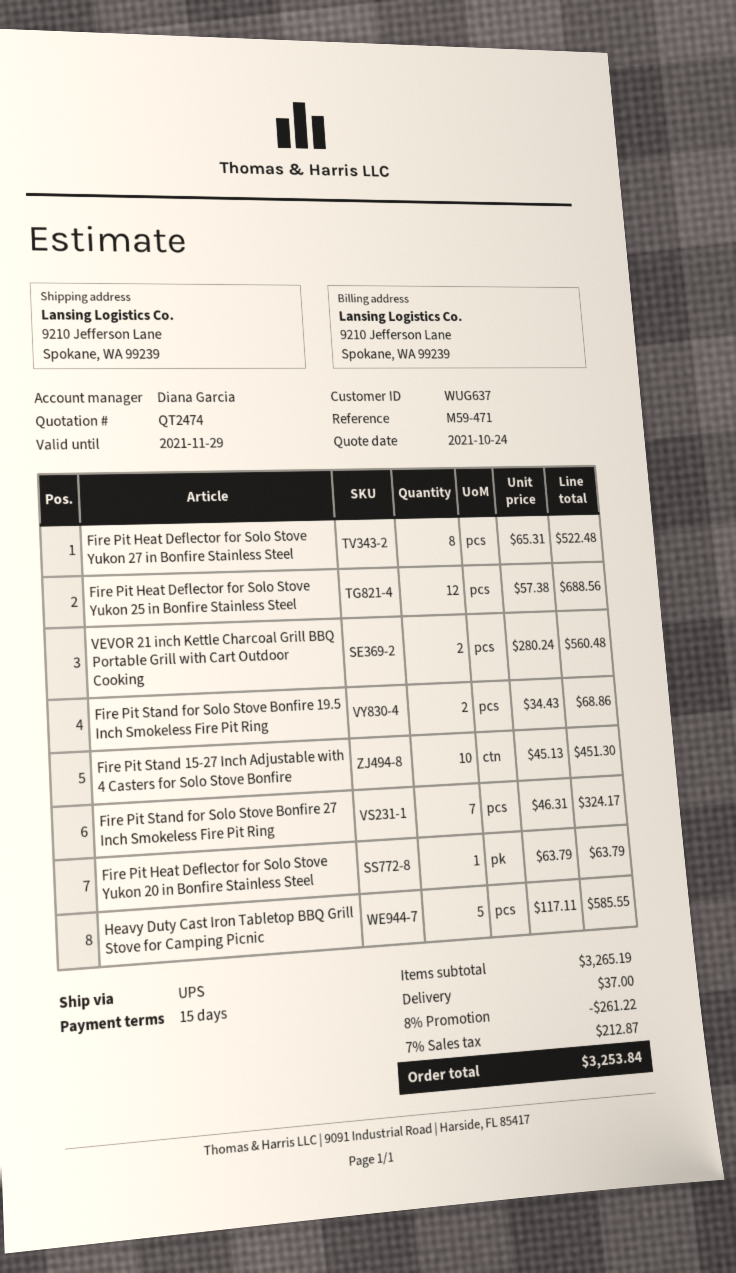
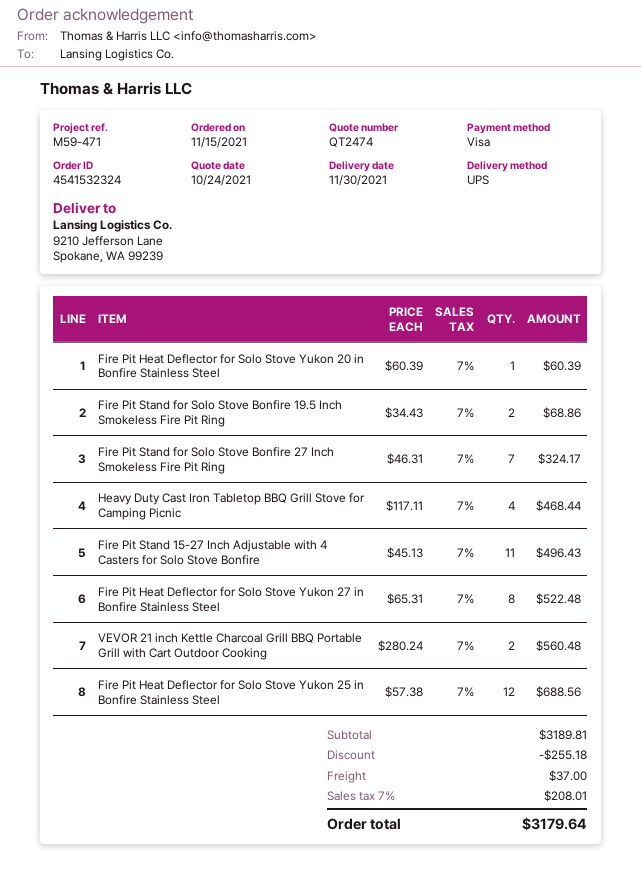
Fire Pit Stand 15-27 Inch Adjustable with 4 Casters for Solo Stove Bonfire: 10 x 45.13 = 451.30 -> 11 x 45.13 = 496.43
Fire Pit Heat Deflector for Solo Stove Yukon 20 in Bonfire Stainless Steel: 1 x 63.79 = 63.79 -> 1 x 60.39 = 60.39
Heavy Duty Cast Iron Tabletop BBQ Grill Stove for Camping Picnic: 5 x 117.11 = 585.55 -> 4 x 117.11 = 468.44
subtotal: 3265.19 -> 3189.81
discount: 261.22 -> 255.18
tax: 7% = 212.87 -> 7% = 208.01
total: 3253.84 -> 3179.64

